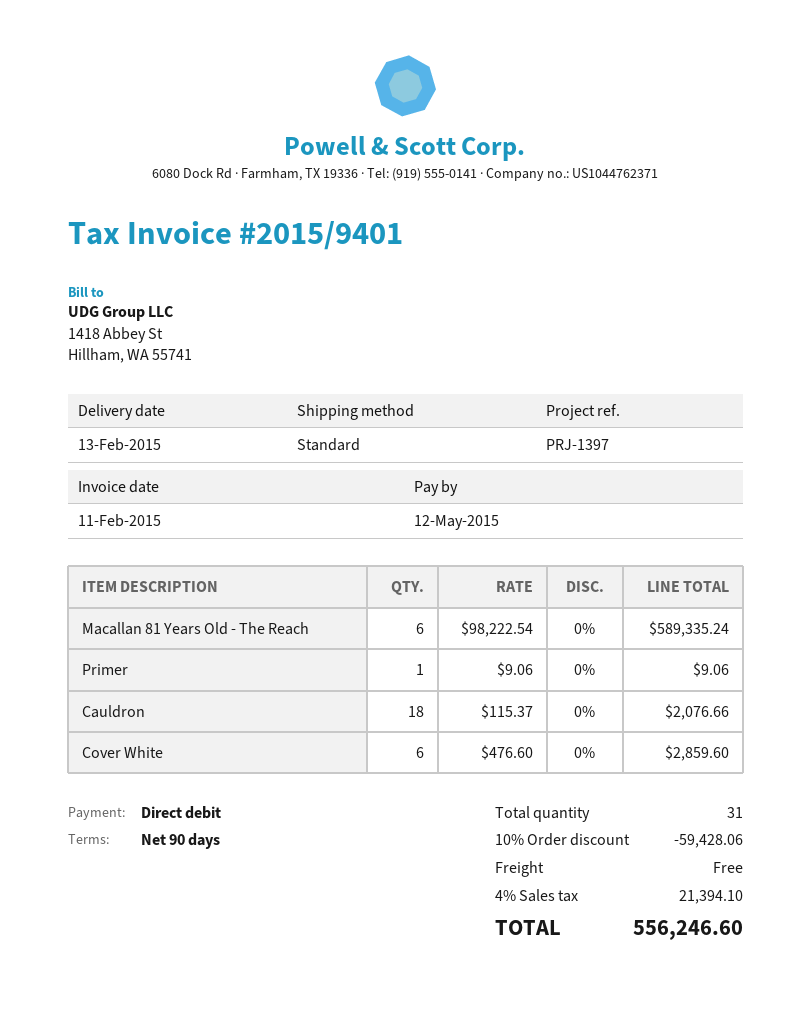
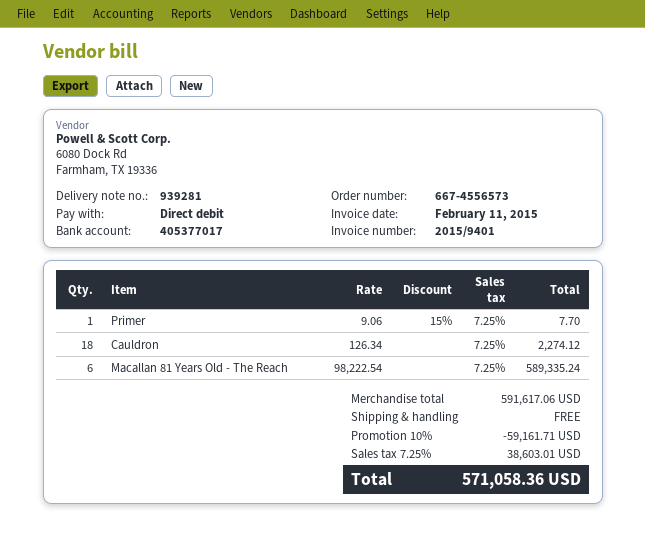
Primer: 1 x 9.06 = 9.06 -> 1 x 9.06 - 15% = 7.70
Cauldron: 18 x 115.37 = 2076.66 -> 18 x 126.34 = 2274.12
Cover White: 6 x 476.60 = 2859.60 -> none
discount: 10% = 59428.06 -> 10% = 59161.71
tax: 4% = 21394.10 -> 7.25% = 38603.01
total: 556246.60 -> 571058.36

